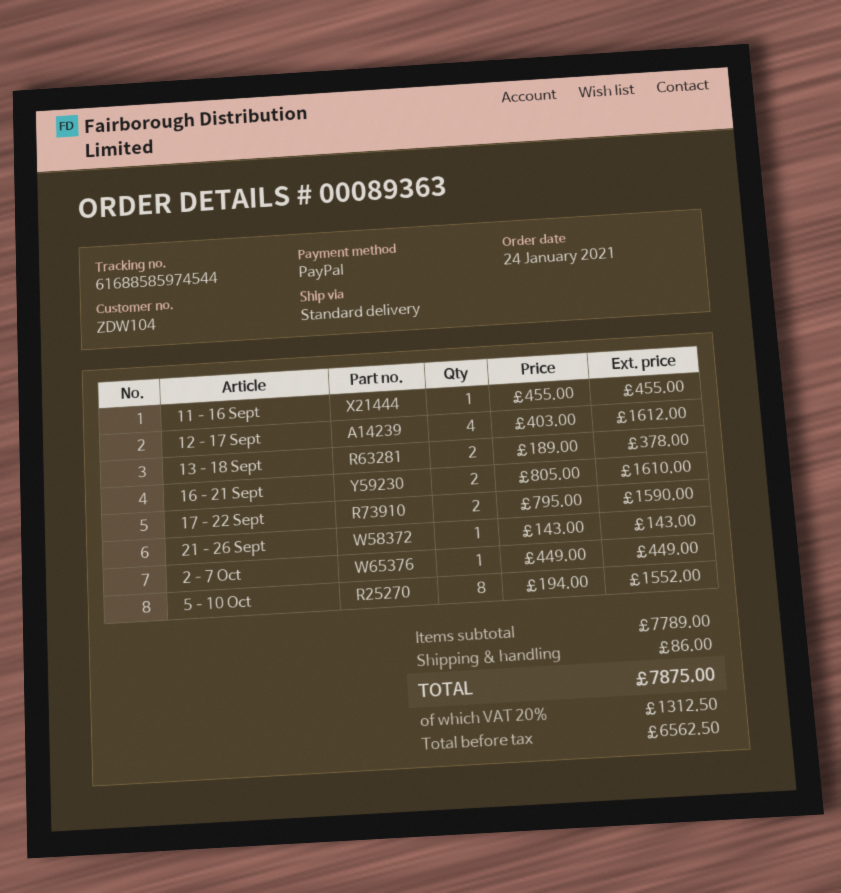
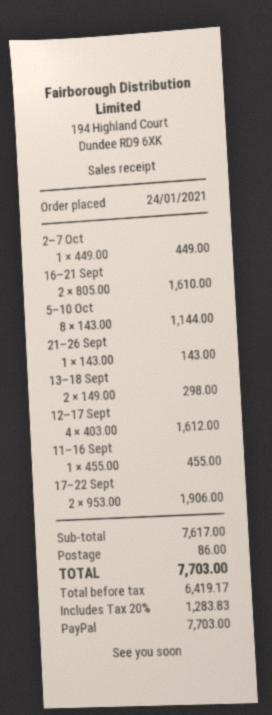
13–18 Sept: 2 x 189.00 = 378.00 -> 2 x 149.00 = 298.00
17–22 Sept: 2 x 795.00 = 1590.00 -> 2 x 953.00 = 1906.00
5–10 Oct: 8 x 194.00 = 1552.00 -> 8 x 143.00 = 1144.00
subtotal: 7789.00 -> 7617.00
net: 6562.50 -> 6419.17
tax: 20% = 1312.50 -> 20% = 1283.83
total: 7875.00 -> 7703.00

